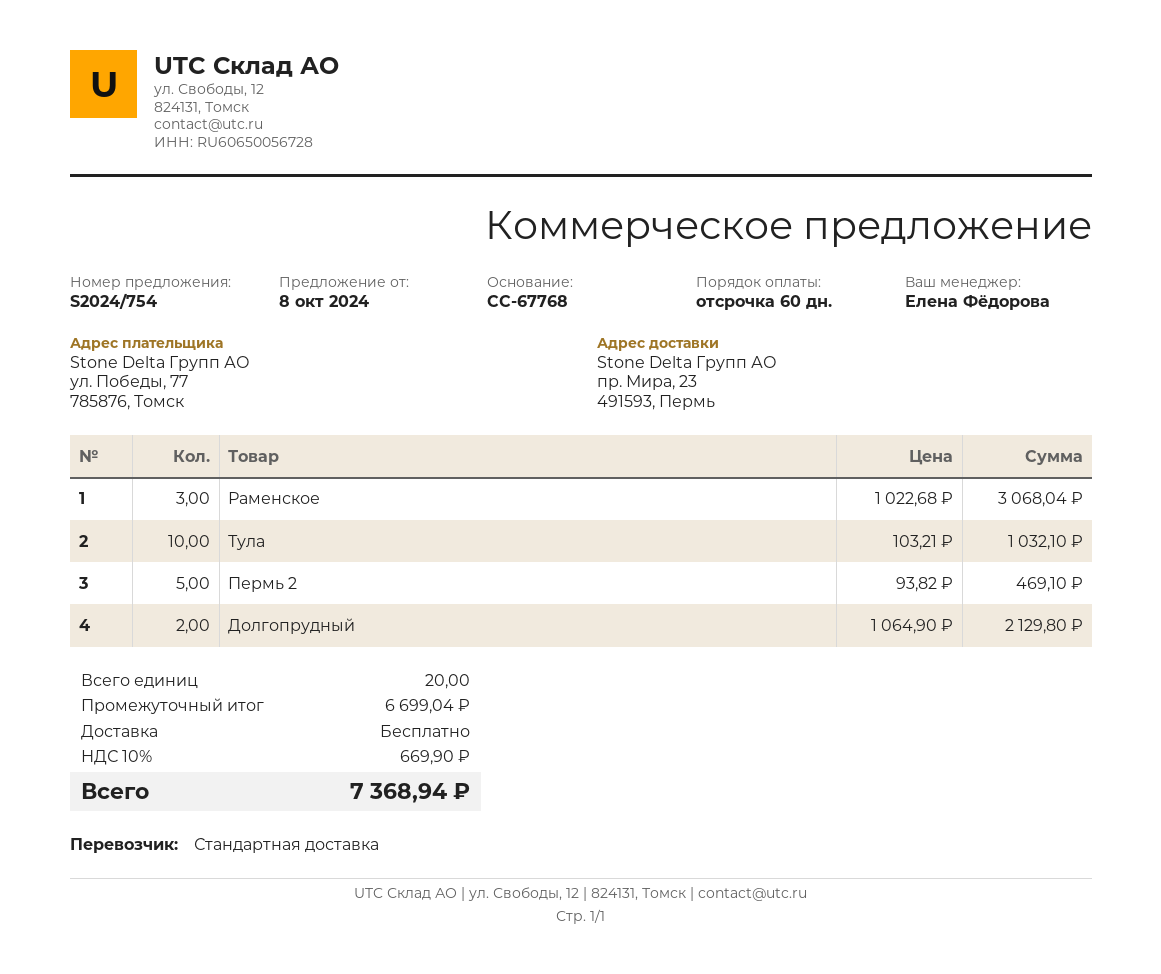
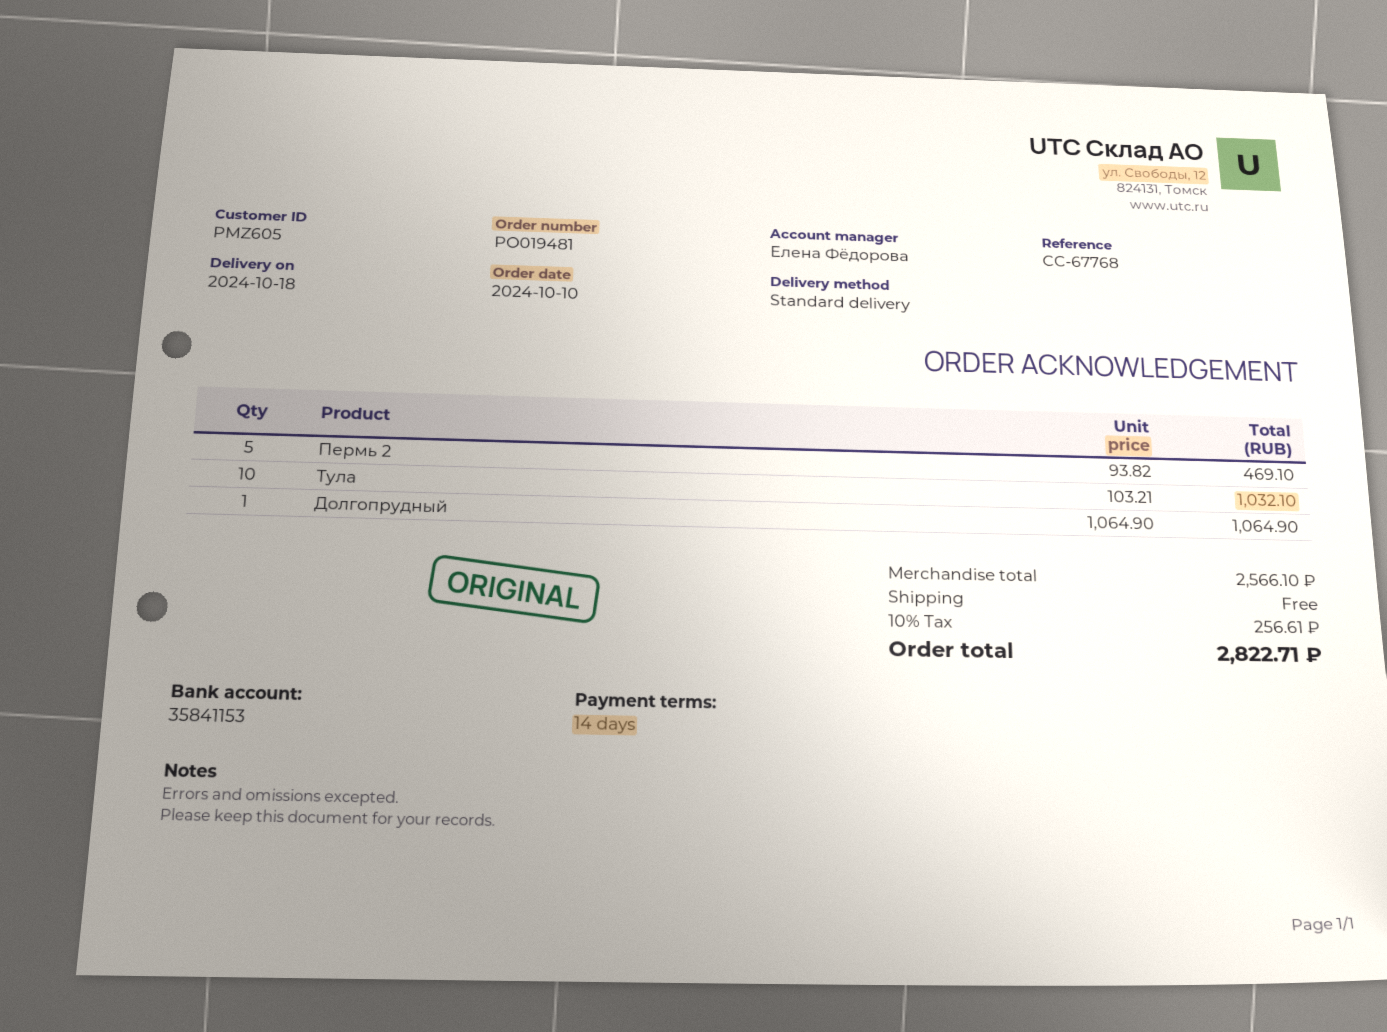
payment terms: 60 days -> 14 days
Раменское: 3 x 1022.68 = 3068.04 -> none
Долгопрудный: 2 x 1064.90 = 2129.80 -> 1 x 1064.90 = 1064.90
subtotal: 6699.04 -> 2566.10
tax: 10% = 669.90 -> 10% = 256.61
total: 7368.94 -> 2822.71

